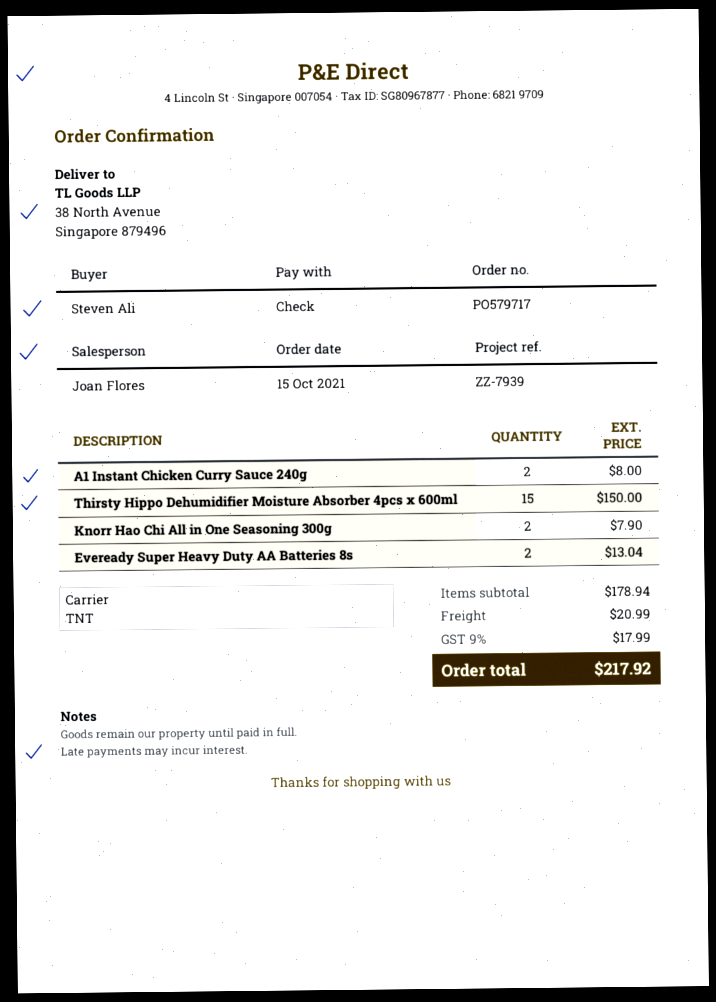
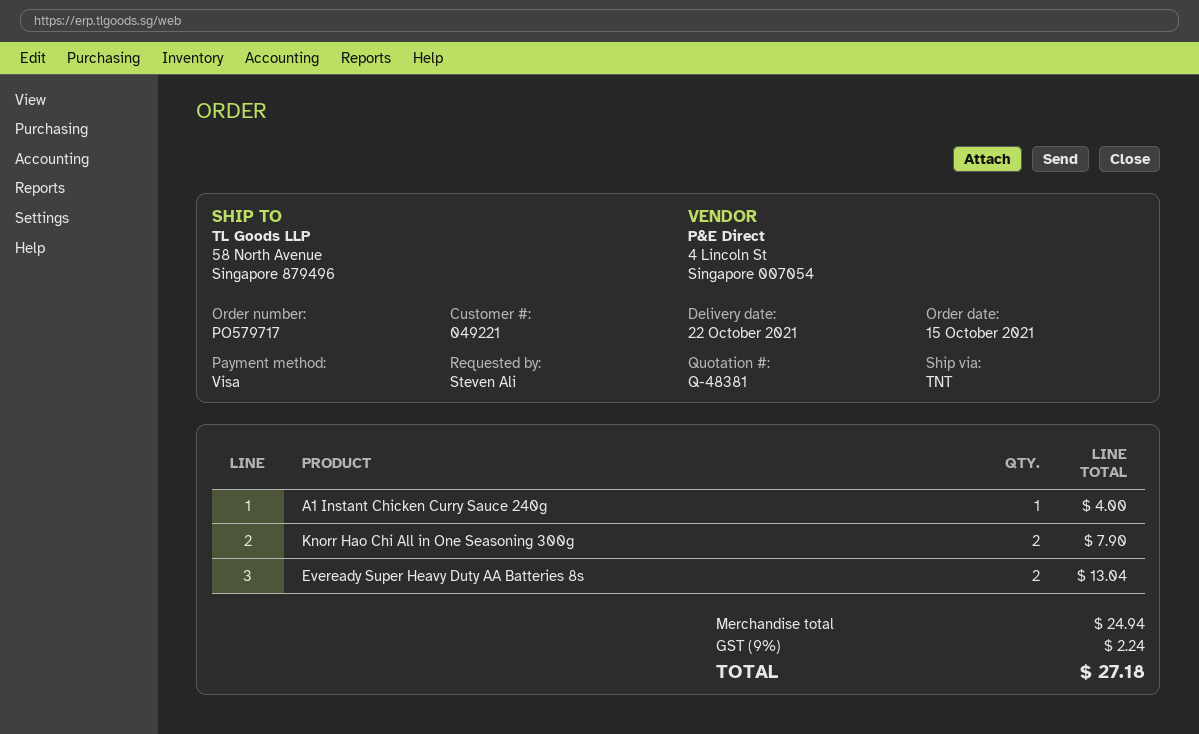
payment method: cheque -> Visa
ship to: 38 North Avenue, Singapore 879496 -> 58 North Avenue, Singapore 879496
A1 Instant Chicken Curry Sauce 240g: 2 for 8.00 -> 1 for 4.00
Thirsty Hippo Dehumidifier Moisture Absorber 4pcs x 600ml: 15 for 150.00 -> none
subtotal: 178.94 -> 24.94
shipping: 20.99 -> none
tax: 9% = 17.99 -> 9% = 2.24
total: 217.92 -> 27.18

